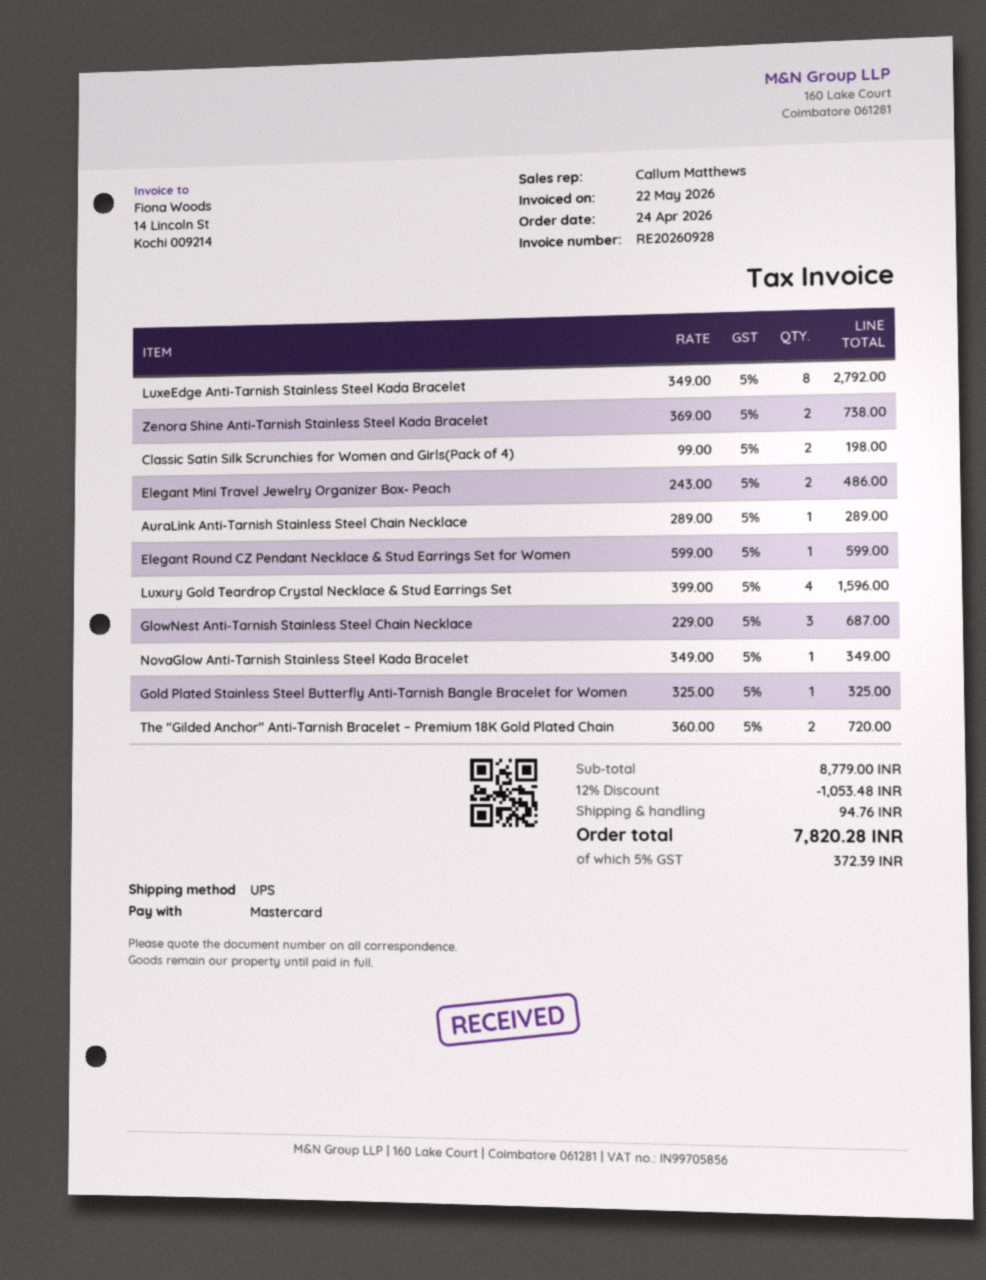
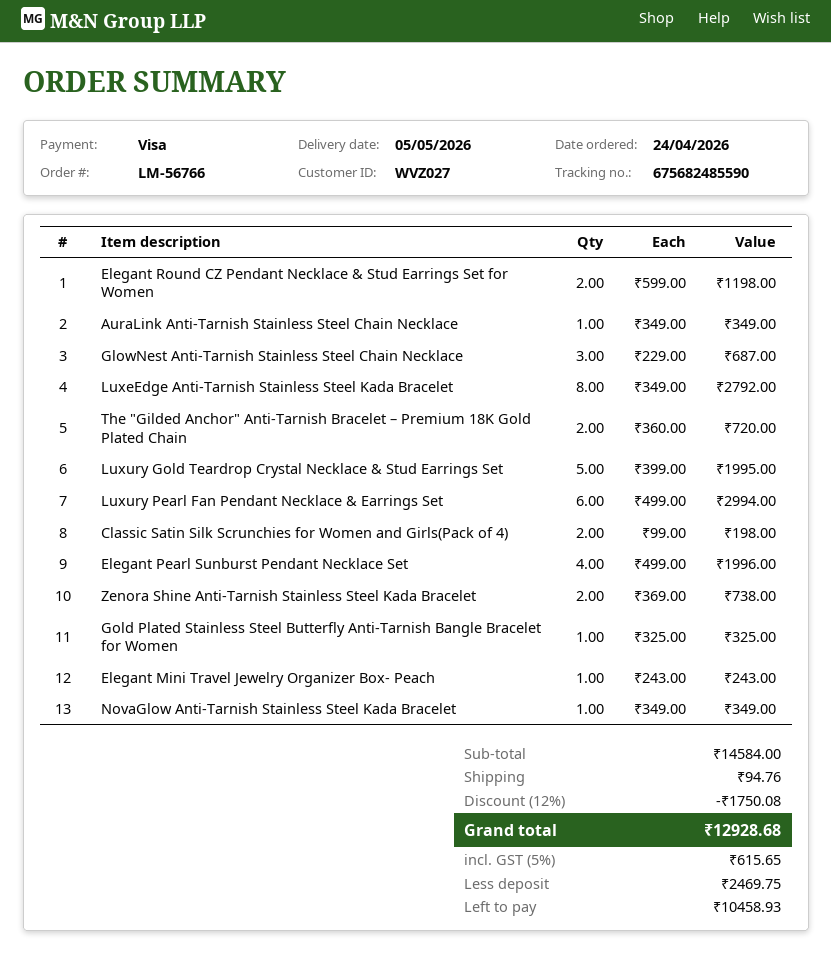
payment method: Mastercard -> Visa
Elegant Mini Travel Jewelry Organizer Box- Peach: 2 x 243.00 = 486.00 -> 1 x 243.00 = 243.00
AuraLink Anti-Tarnish Stainless Steel Chain Necklace: 1 x 289.00 = 289.00 -> 1 x 349.00 = 349.00
Elegant Round CZ Pendant Necklace & Stud Earrings Set for Women: 1 x 599.00 = 599.00 -> 2 x 599.00 = 1198.00
Luxury Gold Teardrop Crystal Necklace & Stud Earrings Set: 4 x 399.00 = 1596.00 -> 5 x 399.00 = 1995.00
Luxury Pearl Fan Pendant Necklace & Earrings Set: none -> 6 x 499.00 = 2994.00
Elegant Pearl Sunburst Pendant Necklace Set: none -> 4 x 499.00 = 1996.00
subtotal: 8779.00 -> 14584.00
discount: 12% = 1053.48 -> 12% = 1750.08
tax: 5% = 372.39 -> 5% = 615.65
total: 7820.28 -> 12928.68

